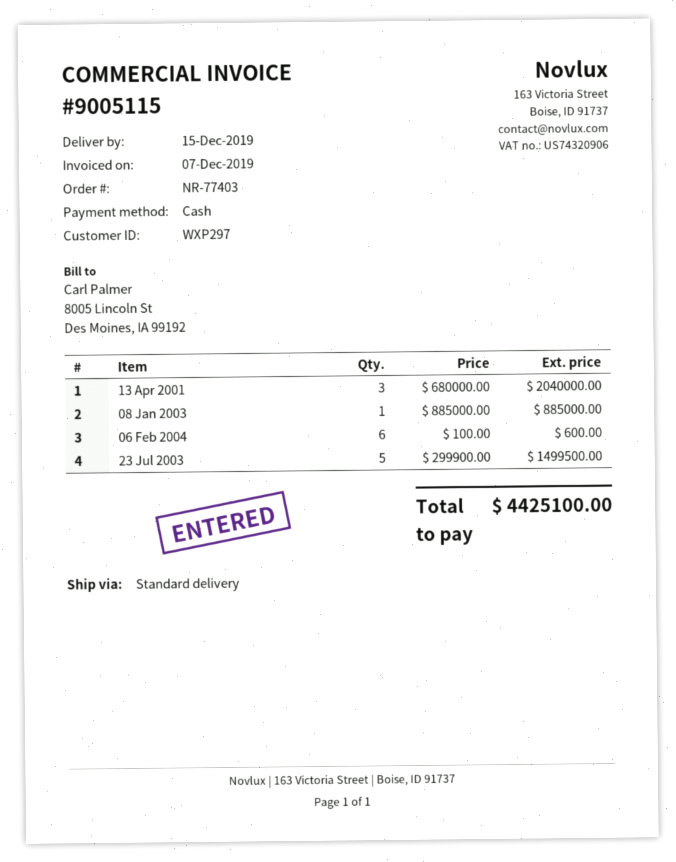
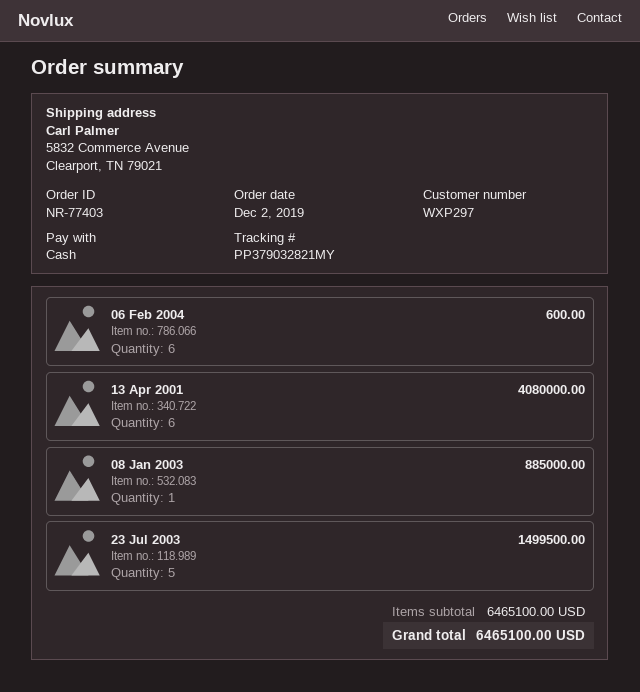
13 Apr 2001: 3 for 2040000.00 -> 6 for 4080000.00
total: 4425100.00 -> 6465100.00

